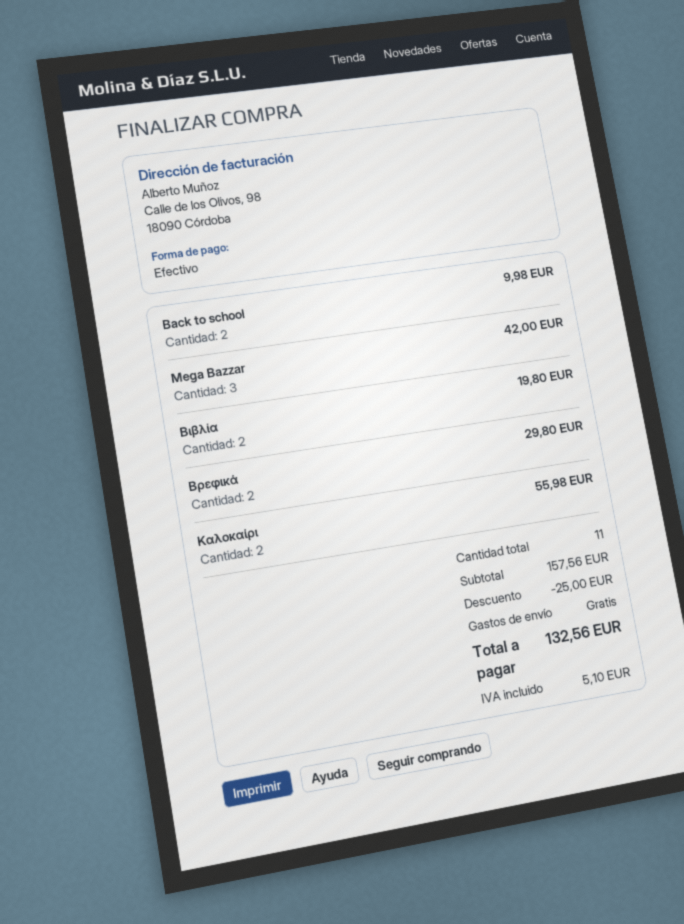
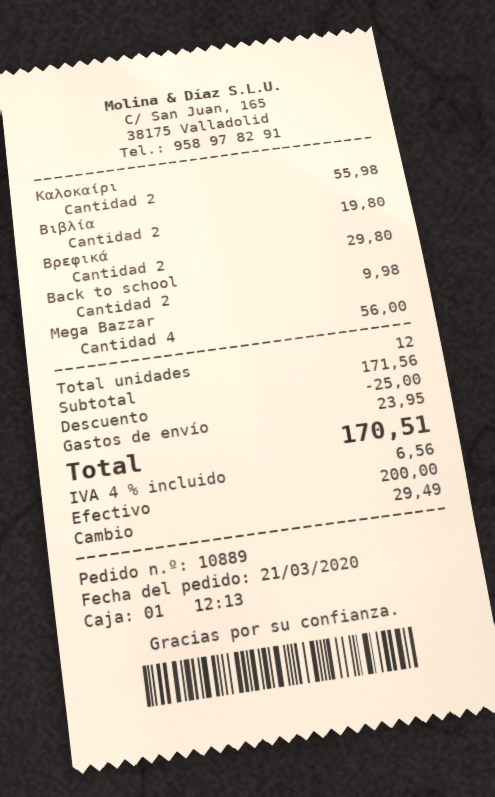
Mega Bazzar: 3 for 42.00 -> 4 for 56.00
total quantity: 11 -> 12
subtotal: 157.56 -> 171.56
shipping: 0.00 -> 23.95
tax: 5.10 -> 6.56
total: 132.56 -> 170.51

